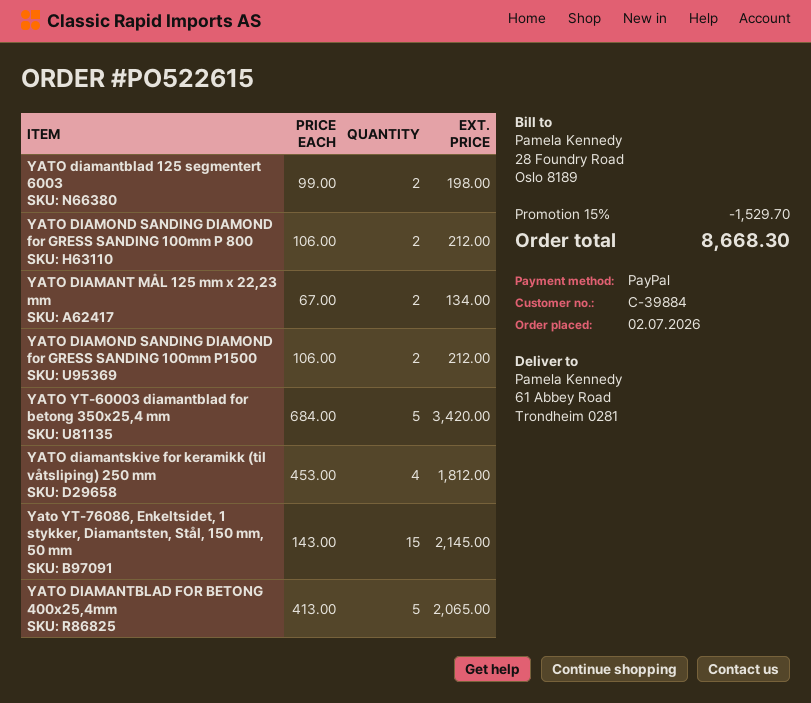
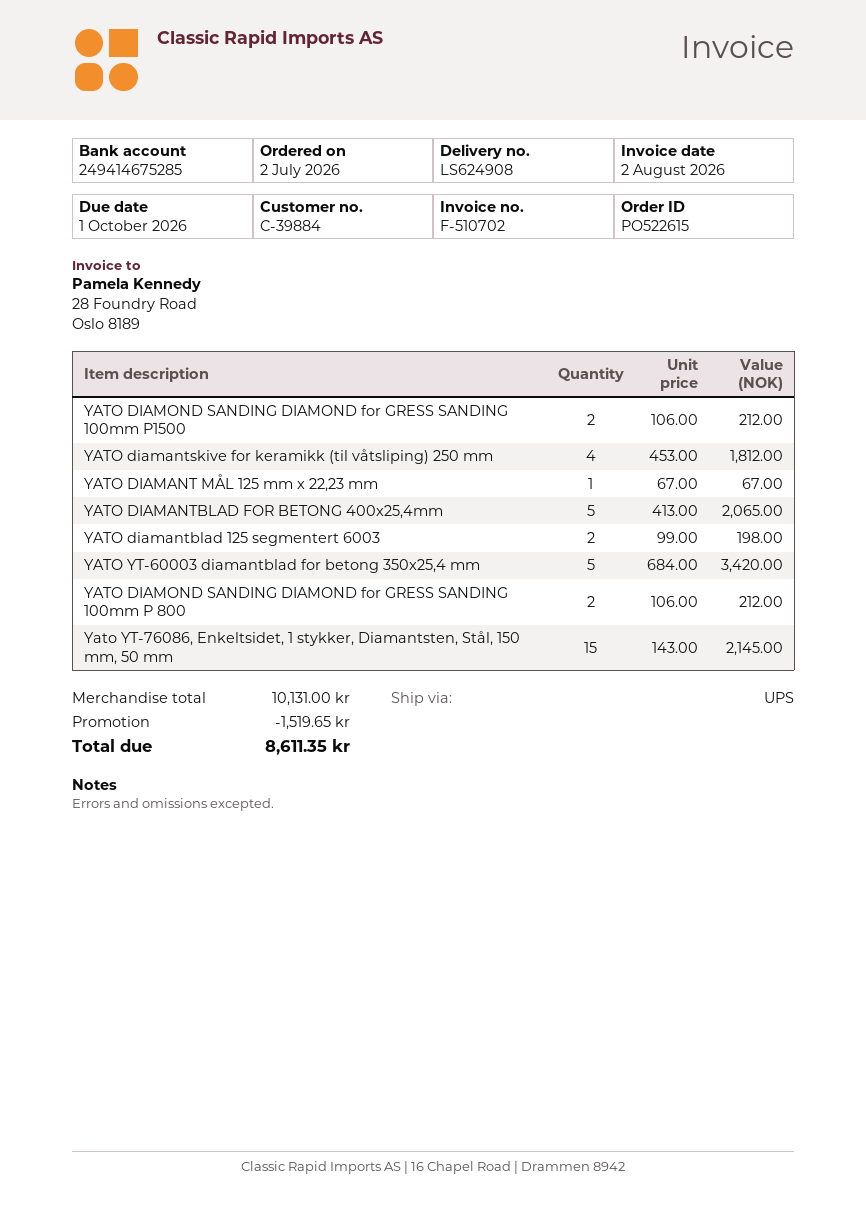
YATO DIAMANT MÅL 125 mm x 22,23 mm: 2 x 67.00 = 134.00 -> 1 x 67.00 = 67.00
discount: 1529.70 -> 1519.65
total: 8668.30 -> 8611.35

